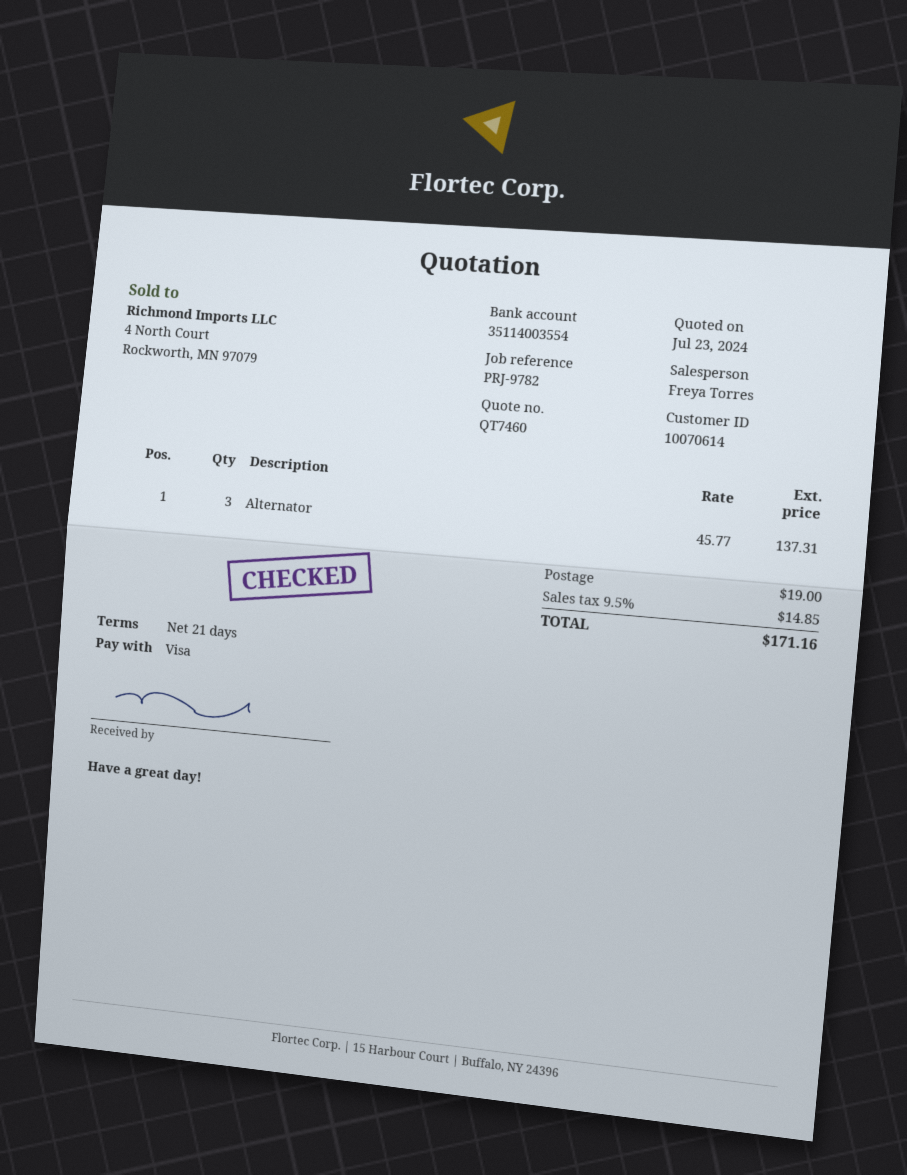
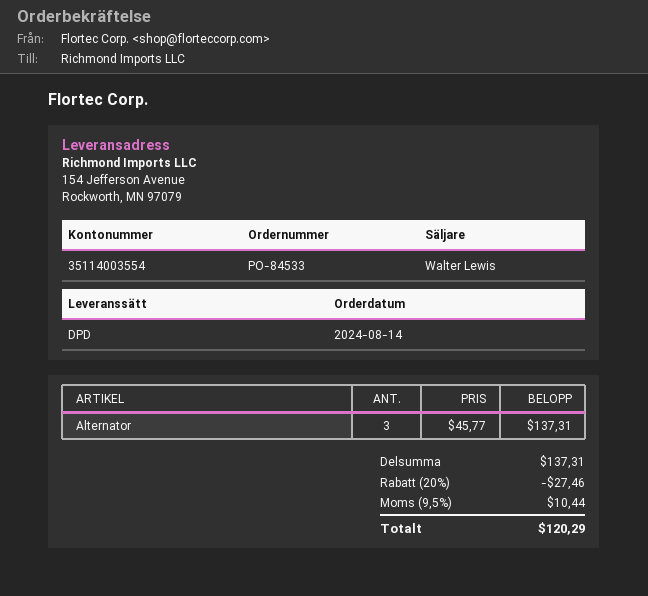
sales rep: Freya Torres -> Walter Lewis
discount: none -> 20% = 27.46
shipping: 19.00 -> none
tax: 9.5% = 14.85 -> 9.5% = 10.44
total: 171.16 -> 120.29

